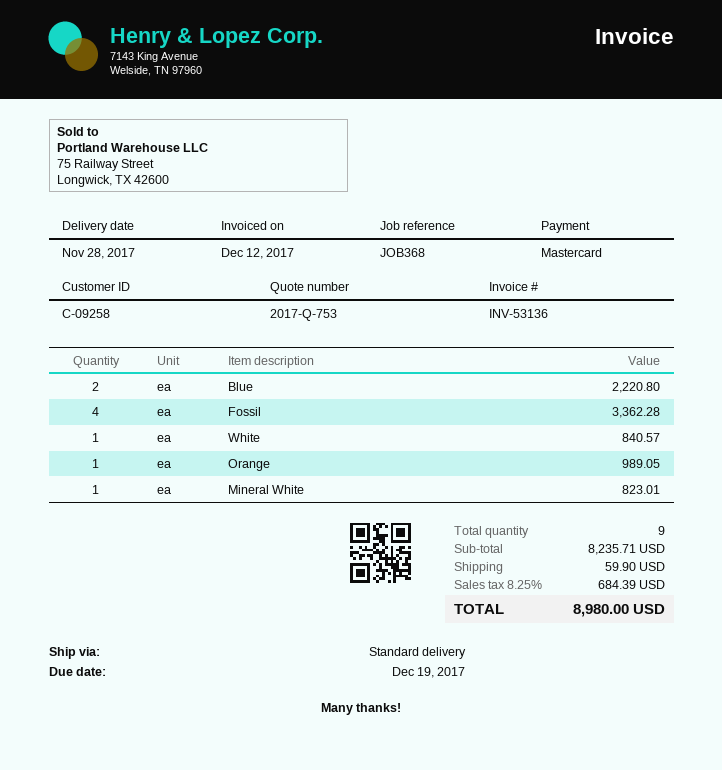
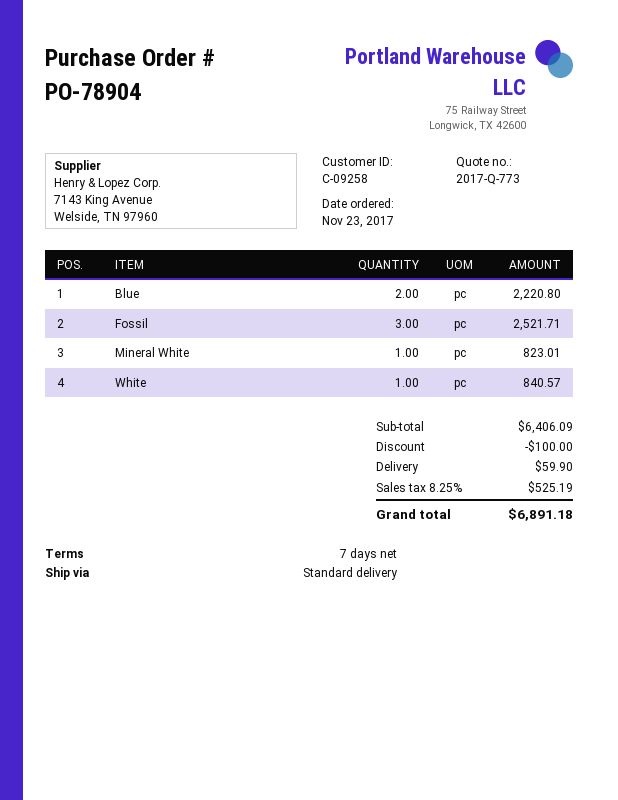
quote number: 2017-Q-753 -> 2017-Q-773
Fossil: 4 for 3362.28 -> 3 for 2521.71
Orange: 1 for 989.05 -> none
subtotal: 8235.71 -> 6406.09
discount: none -> 100.00
tax: 8.25% = 684.39 -> 8.25% = 525.19
total: 8980.00 -> 6891.18

